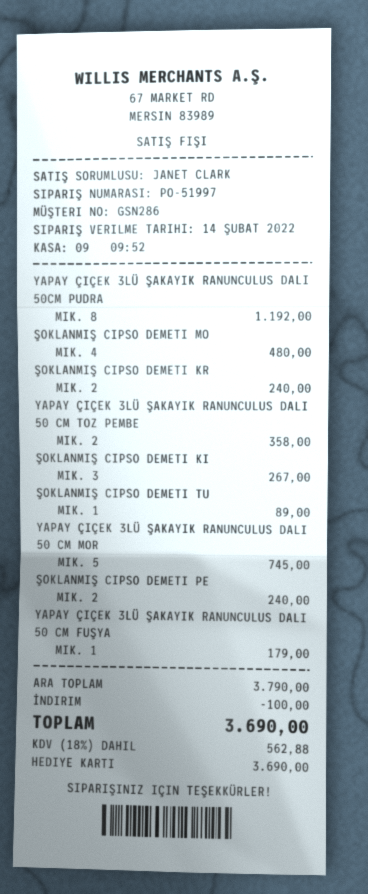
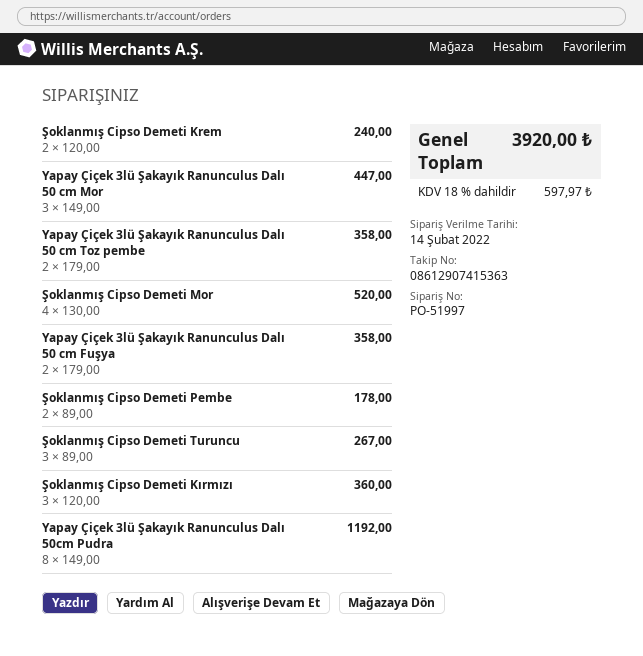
ŞOKLANMIŞ CIPSO DEMETI MO: 4 for 480.00 -> 4 for 520.00
ŞOKLANMIŞ CIPSO DEMETI KI: 3 for 267.00 -> 3 for 360.00
ŞOKLANMIŞ CIPSO DEMETI TU: 1 for 89.00 -> 3 for 267.00
YAPAY ÇIÇEK 3LÜ ŞAKAYIK RANUNCULUS DALI 50 CM MOR: 5 for 745.00 -> 3 for 447.00
ŞOKLANMIŞ CIPSO DEMETI PE: 2 for 240.00 -> 2 for 178.00
YAPAY ÇIÇEK 3LÜ ŞAKAYIK RANUNCULUS DALI 50 CM FUŞYA: 1 for 179.00 -> 2 for 358.00
discount: 100.00 -> none
tax: 18% = 562.88 -> 18% = 597.97
total: 3690.00 -> 3920.00

